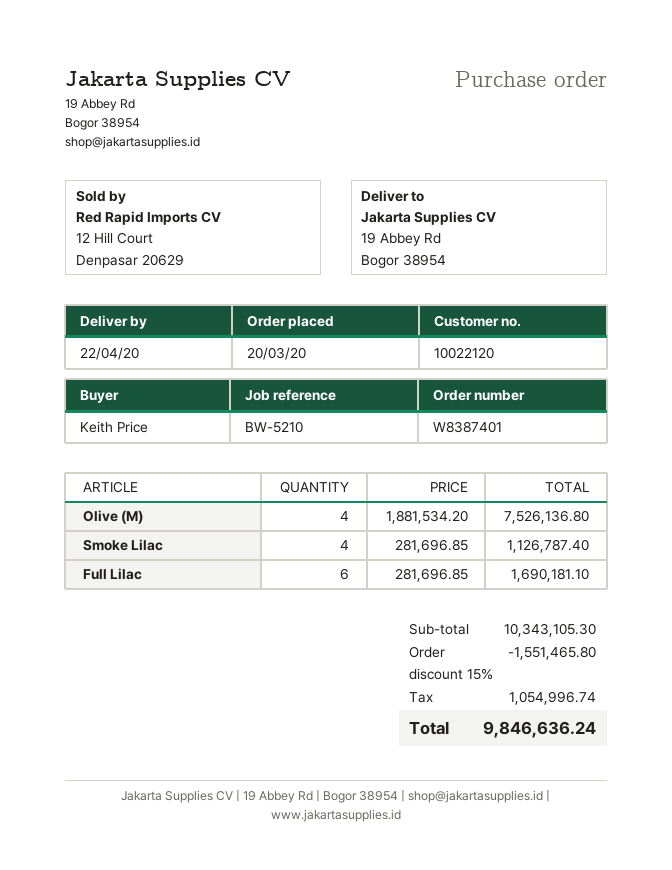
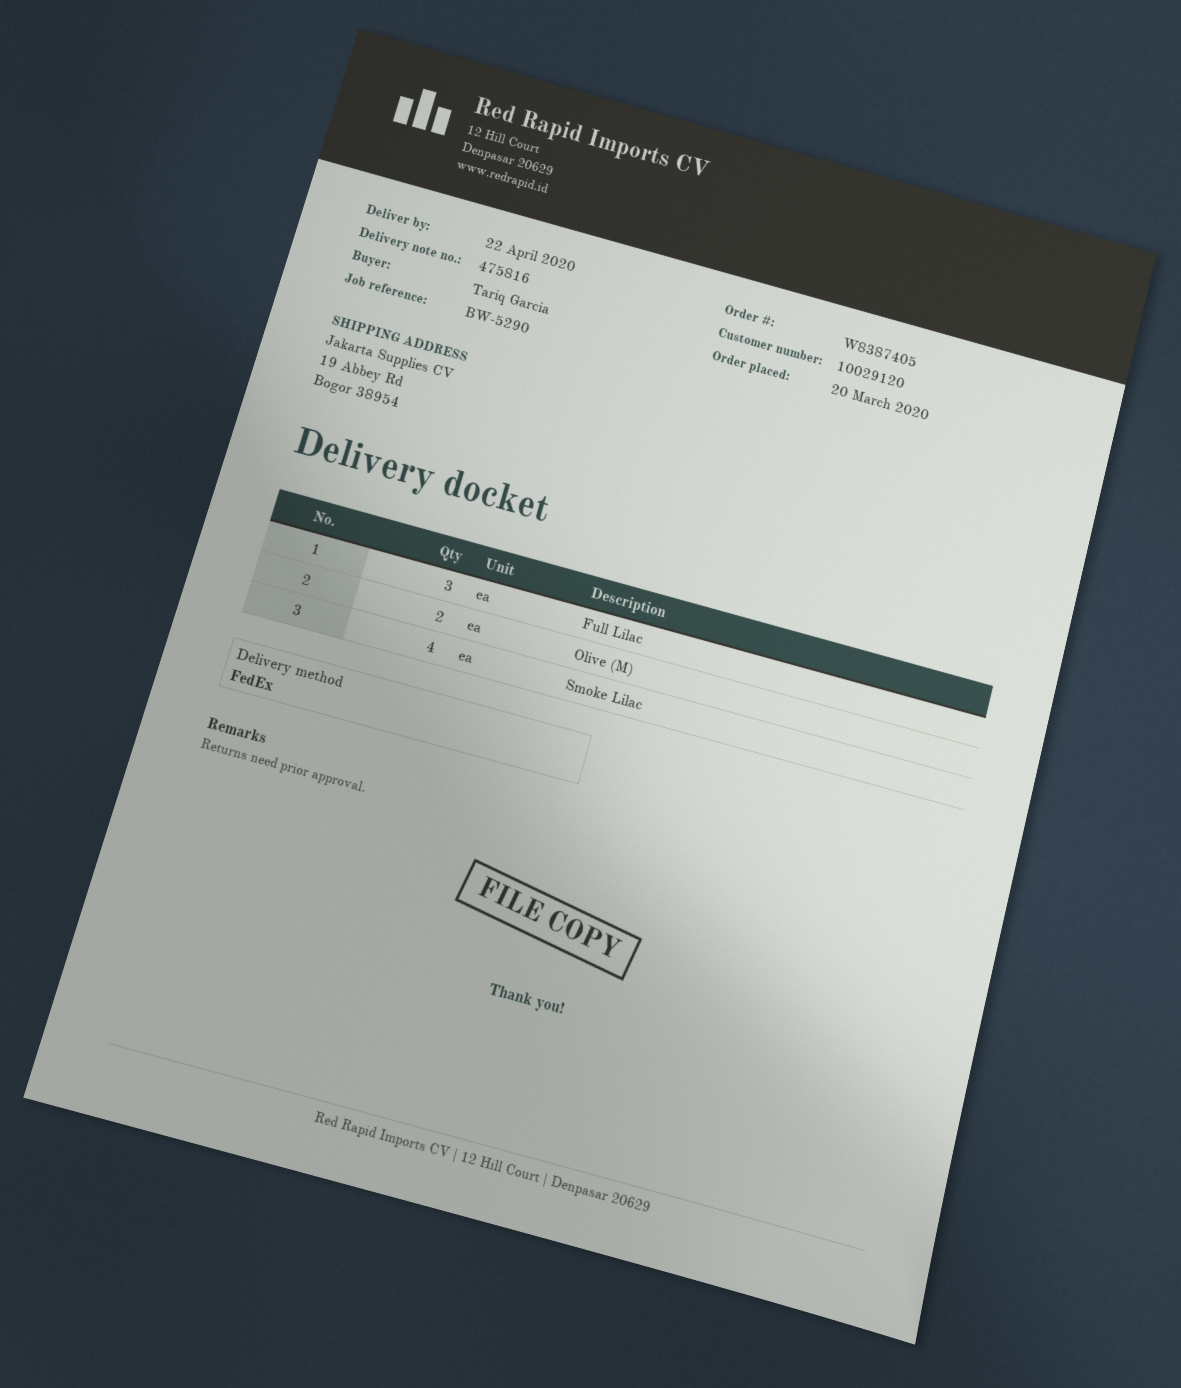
order number: W8387401 -> W8387405
customer number: 10022120 -> 10029120
reference: BW-5210 -> BW-5290
ordered by: Keith Price -> Tariq Garcia
Olive (M): 4 -> 2
Full Lilac: 6 -> 3

